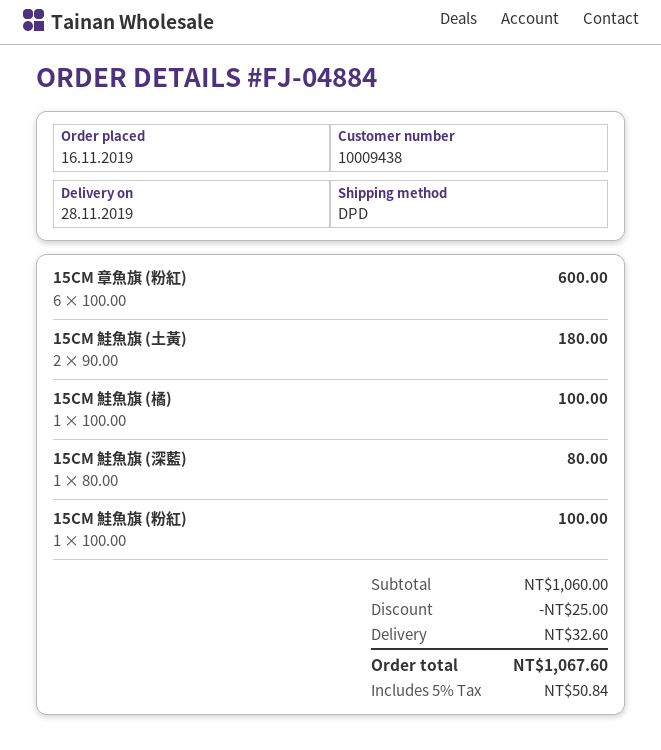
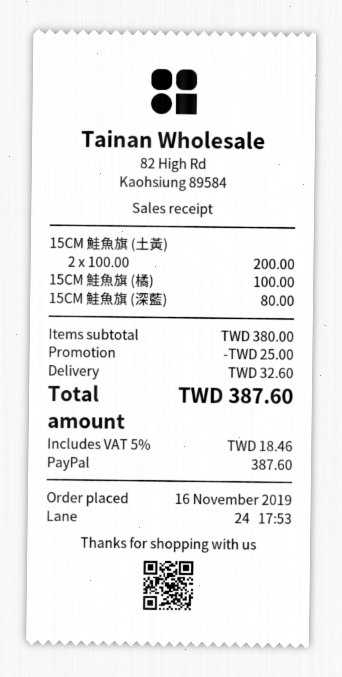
15CM 章魚旗 (粉紅): 6 x 100.00 = 600.00 -> none
15CM 鮭魚旗 (土黃): 2 x 90.00 = 180.00 -> 2 x 100.00 = 200.00
15CM 鮭魚旗 (粉紅): 1 x 100.00 = 100.00 -> none
subtotal: 1060.00 -> 380.00
tax: 5% = 50.84 -> 5% = 18.46
total: 1067.60 -> 387.60

